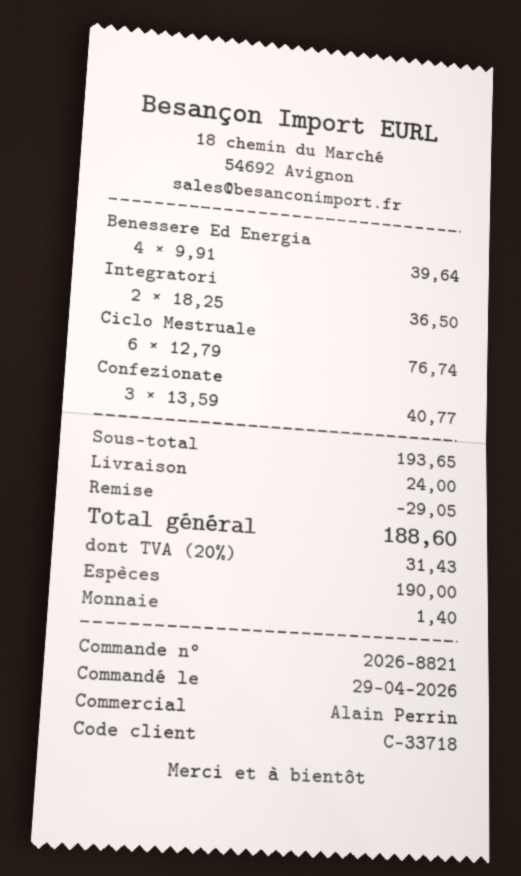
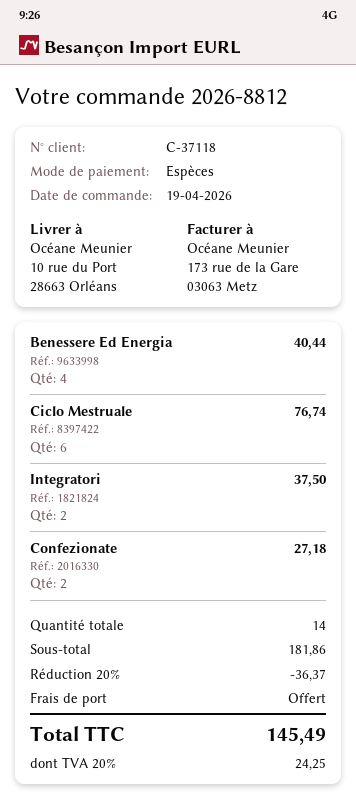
order number: 2026-8821 -> 2026-8812
order date: 2026-04-29 -> 2026-04-19
customer number: C-33718 -> C-37118
Benessere Ed Energia: 4 for 39.64 -> 4 for 40.44
Integratori: 2 for 36.50 -> 2 for 37.50
Confezionate: 3 for 40.77 -> 2 for 27.18
subtotal: 193.65 -> 181.86
discount: 29.05 -> 36.37
shipping: 24.00 -> 0.00
tax: 20% = 31.43 -> 20% = 24.25
total: 188.60 -> 145.49

